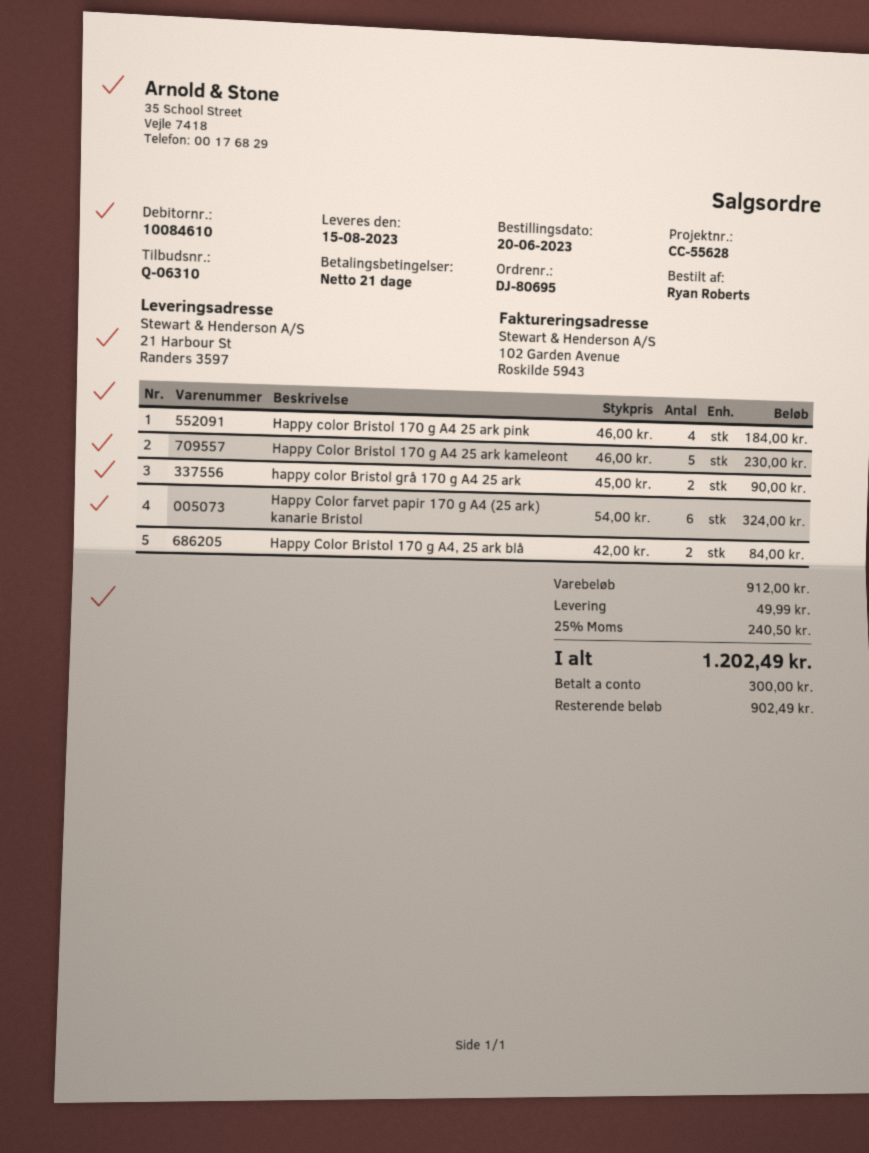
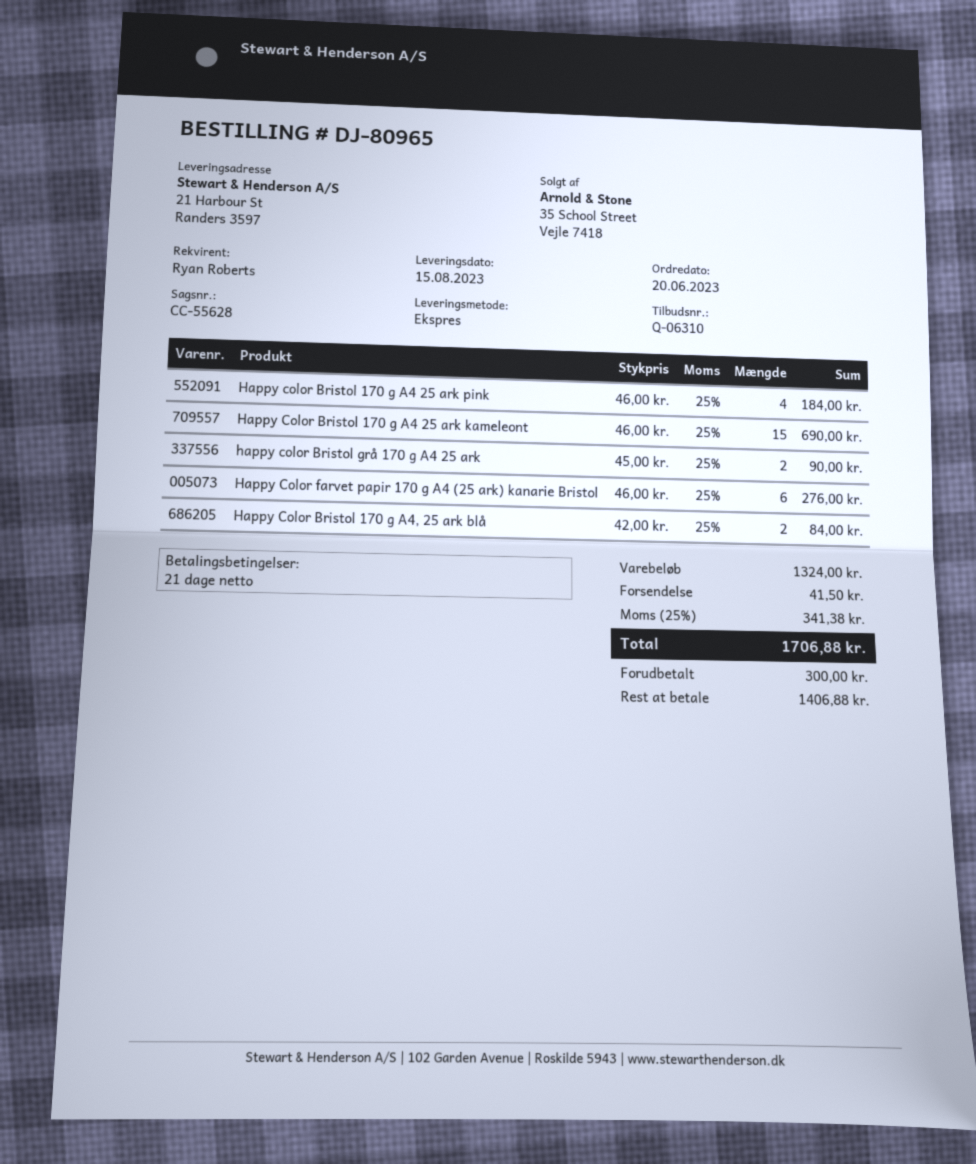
order number: DJ-80695 -> DJ-80965
Happy Color Bristol 170 g A4 25 ark kameleont: 5 x 46.00 = 230.00 -> 15 x 46.00 = 690.00
Happy Color farvet papir 170 g A4 (25 ark) kanarie Bristol: 6 x 54.00 = 324.00 -> 6 x 46.00 = 276.00
subtotal: 912.00 -> 1324.00
shipping: 49.99 -> 41.50
tax: 25% = 240.50 -> 25% = 341.38
total: 1202.49 -> 1706.88
balance: 902.49 -> 1406.88

